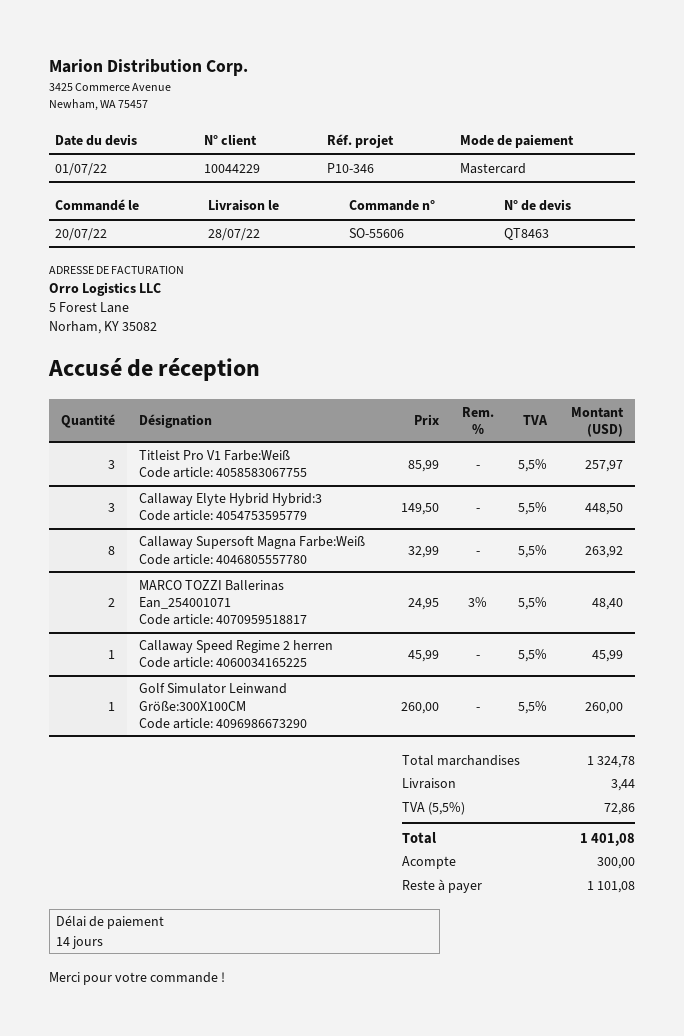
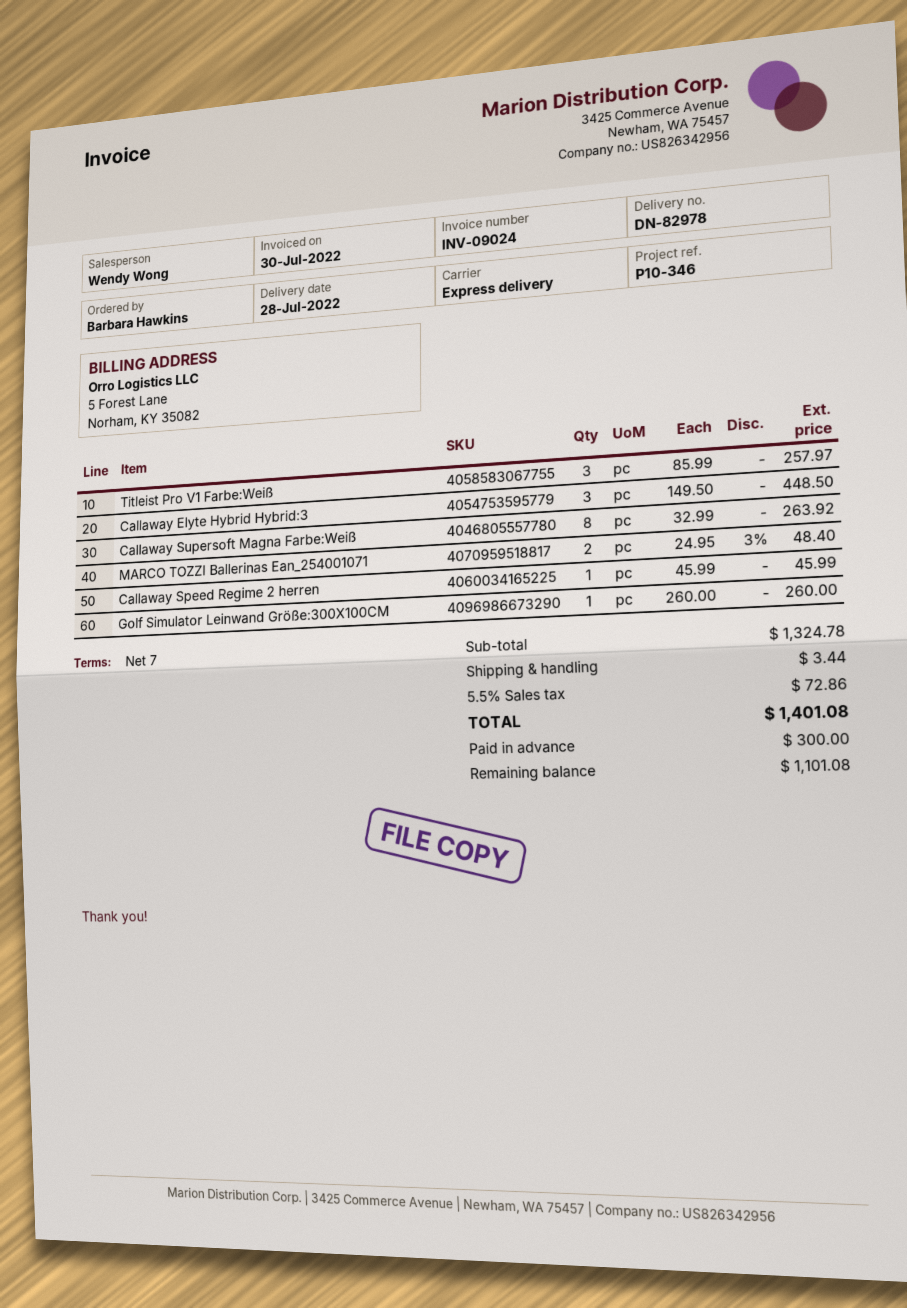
payment terms: 14 days -> 7 days

